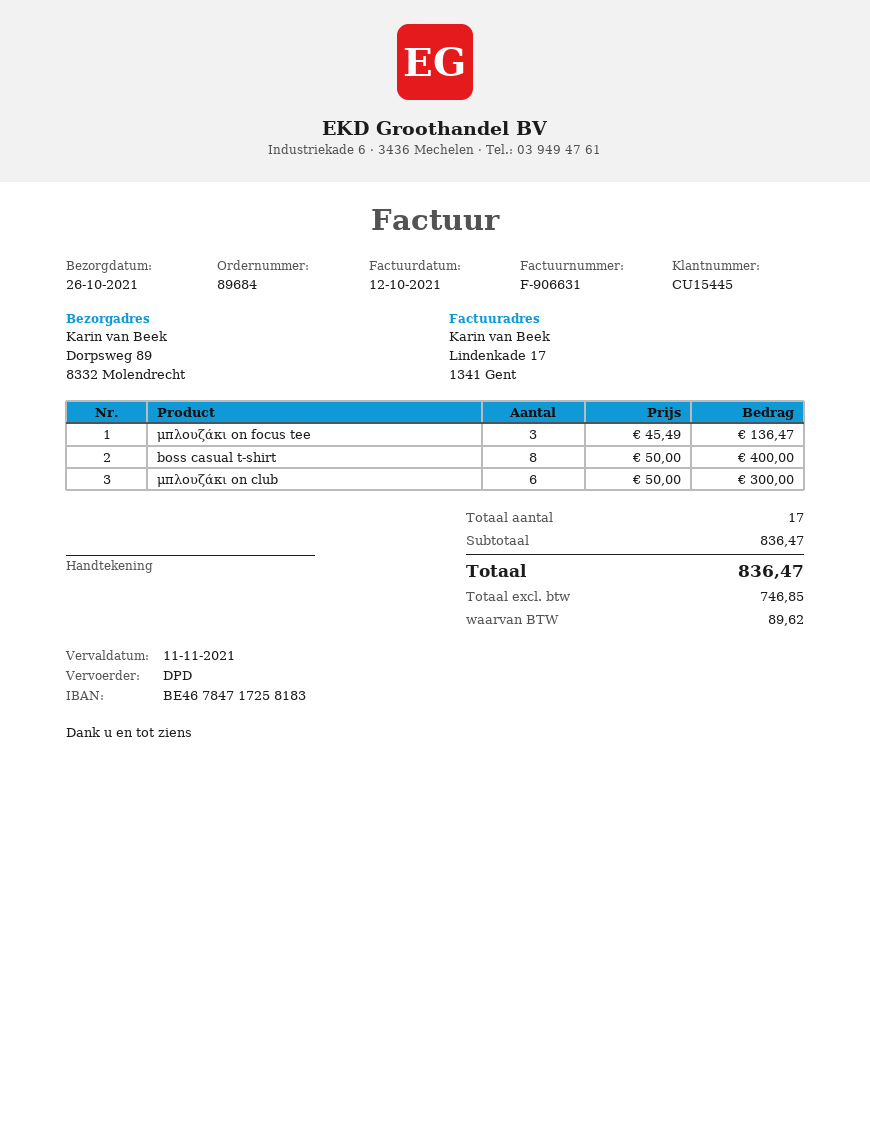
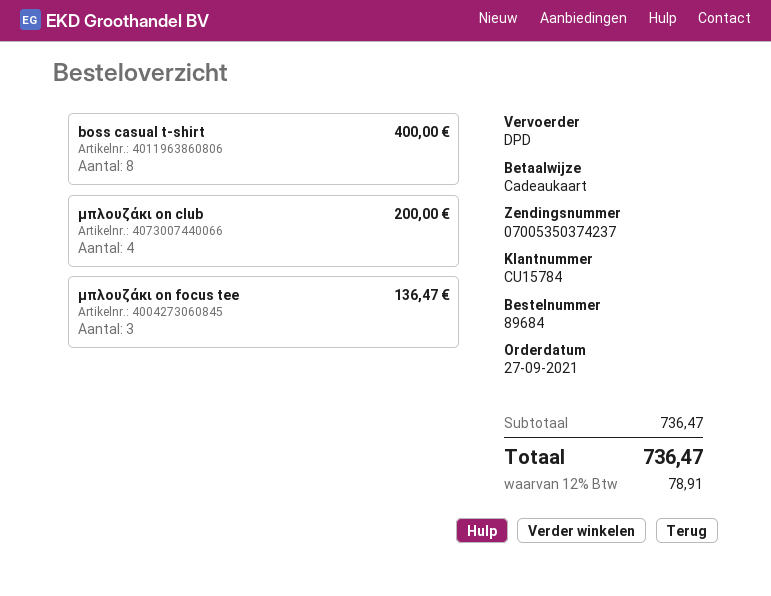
customer number: CU15445 -> CU15784
μπλουζάκι on club: 6 for 300.00 -> 4 for 200.00
subtotal: 836.47 -> 736.47
tax: 89.62 -> 78.91
total: 836.47 -> 736.47

